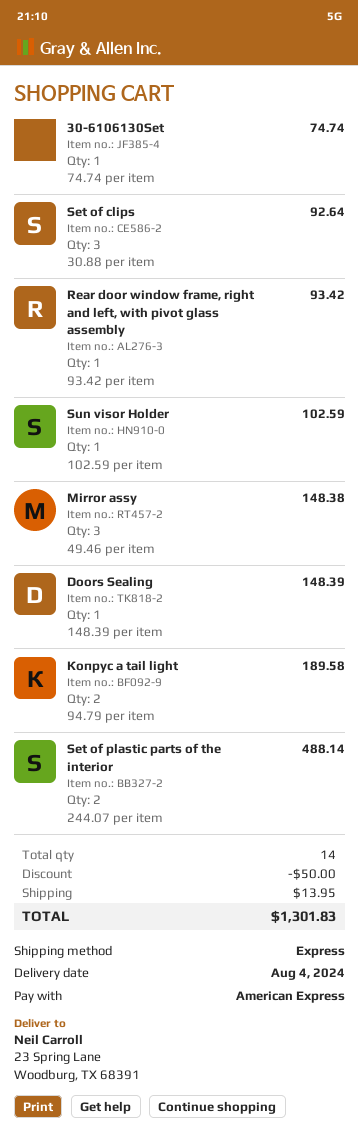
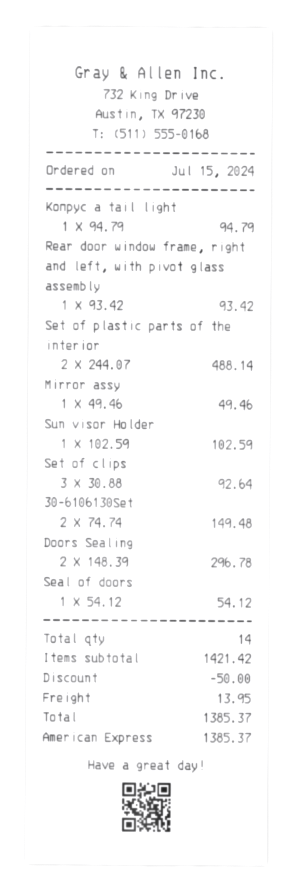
30-6106130Set: 1 x 74.74 = 74.74 -> 2 x 74.74 = 149.48
Mirror assy: 3 x 49.46 = 148.38 -> 1 x 49.46 = 49.46
Doors Sealing: 1 x 148.39 = 148.39 -> 2 x 148.39 = 296.78
Копрус a tail light: 2 x 94.79 = 189.58 -> 1 x 94.79 = 94.79
Seal of doors: none -> 1 x 54.12 = 54.12
total: 1301.83 -> 1385.37

